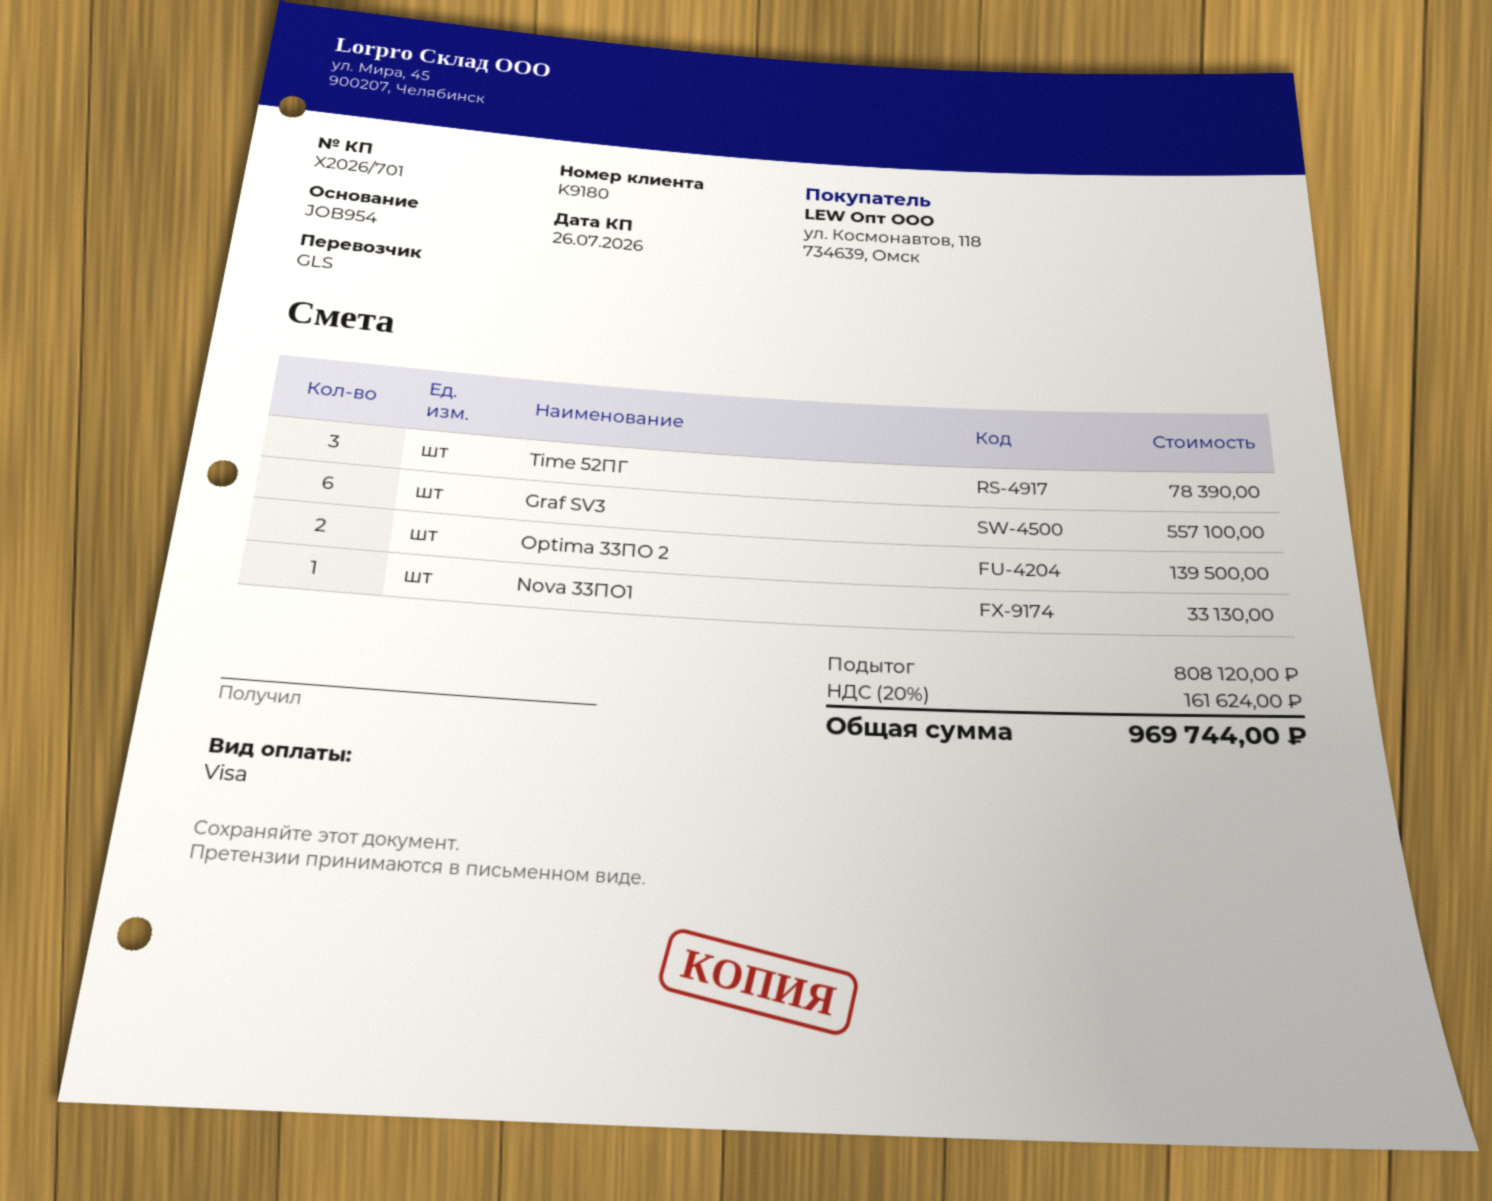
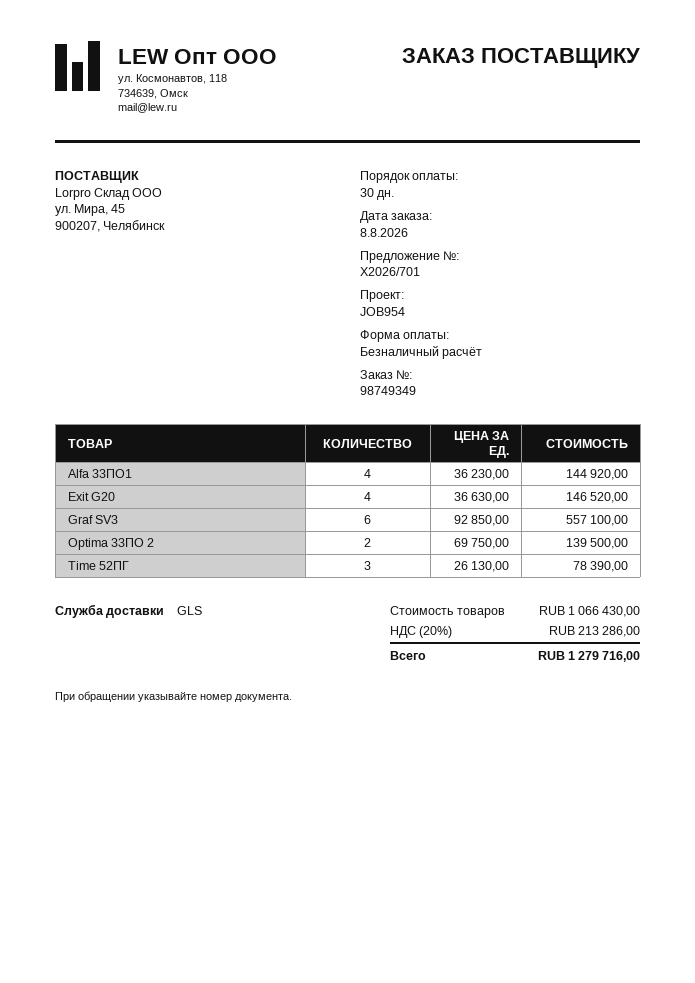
payment method: Visa -> bank transfer
Nova 33ПО1: 1 for 33130.00 -> none
Alfa 33ПО1: none -> 4 for 144920.00
Exit G20: none -> 4 for 146520.00
subtotal: 808120.00 -> 1066430.00
tax: 20% = 161624.00 -> 20% = 213286.00
total: 969744.00 -> 1279716.00

